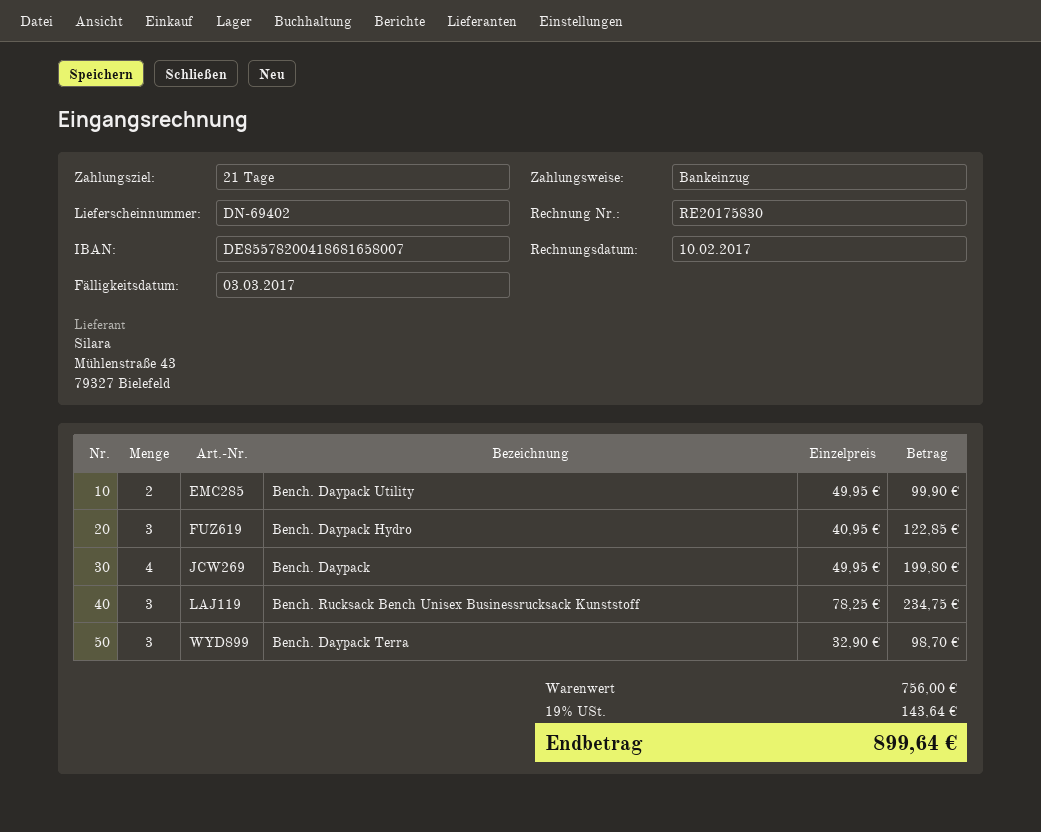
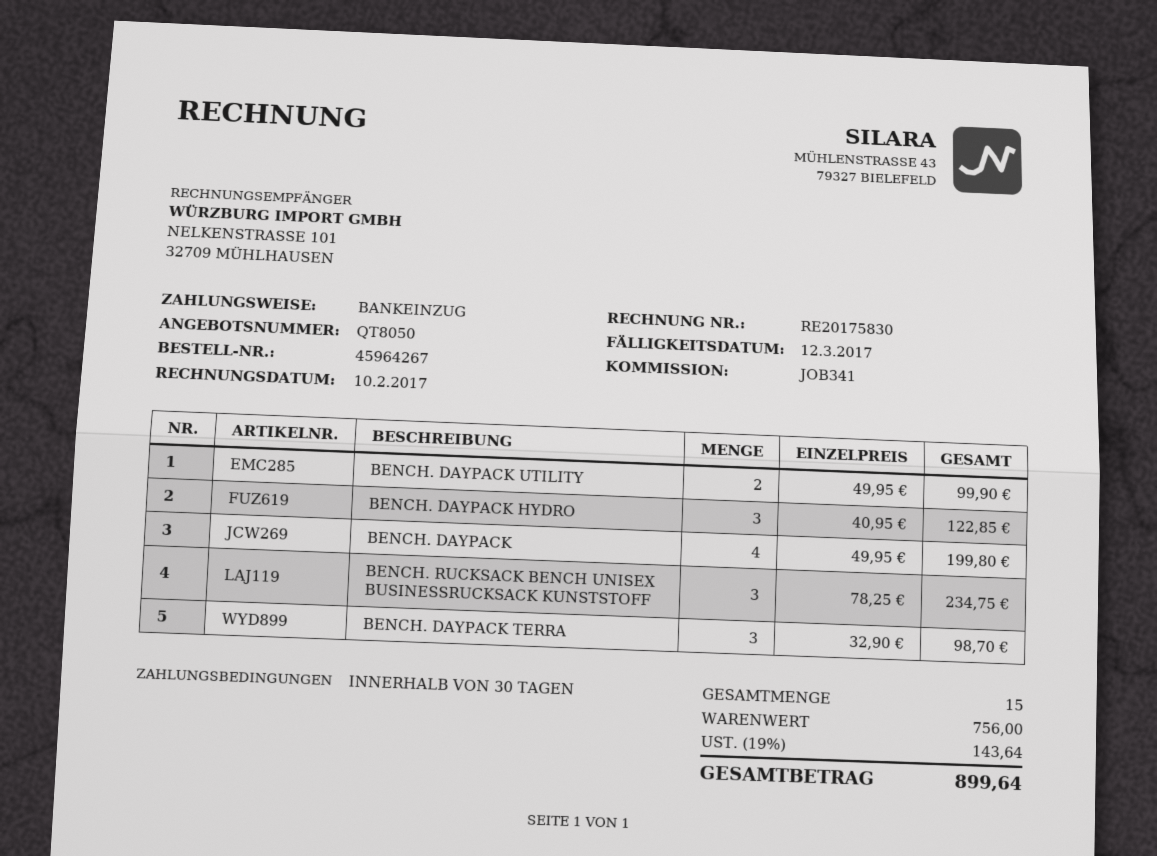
payment terms: 21 days -> 30 days
due date: 2017-03-03 -> 2017-03-12

